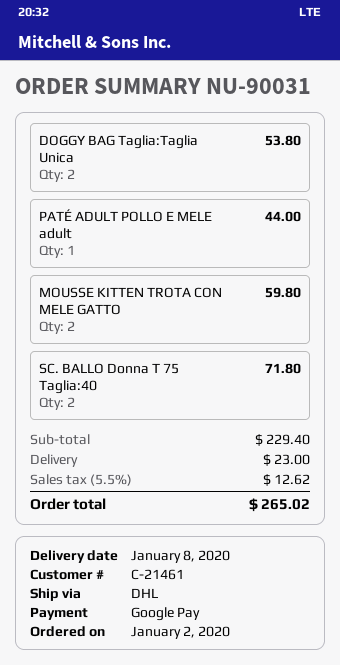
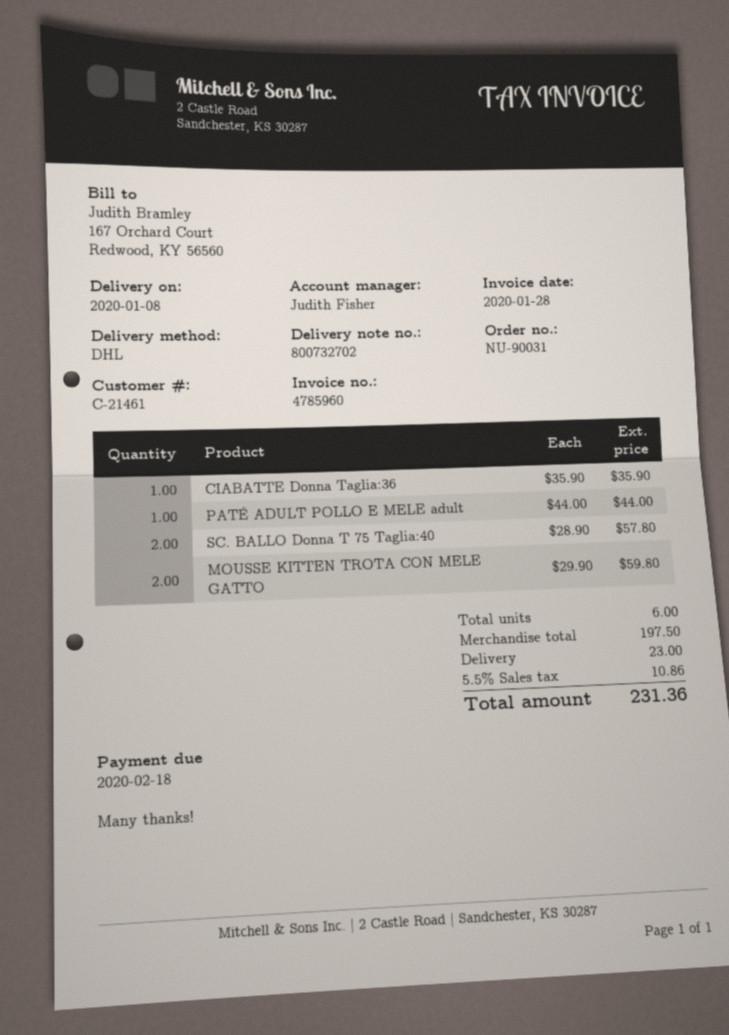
DOGGY BAG Taglia:Taglia Unica: 2 for 53.80 -> none
SC. BALLO Donna T 75 Taglia:40: 2 for 71.80 -> 2 for 57.80
CIABATTE Donna Taglia:36: none -> 1 for 35.90
subtotal: 229.40 -> 197.50
tax: 5.5% = 12.62 -> 5.5% = 10.86
total: 265.02 -> 231.36

